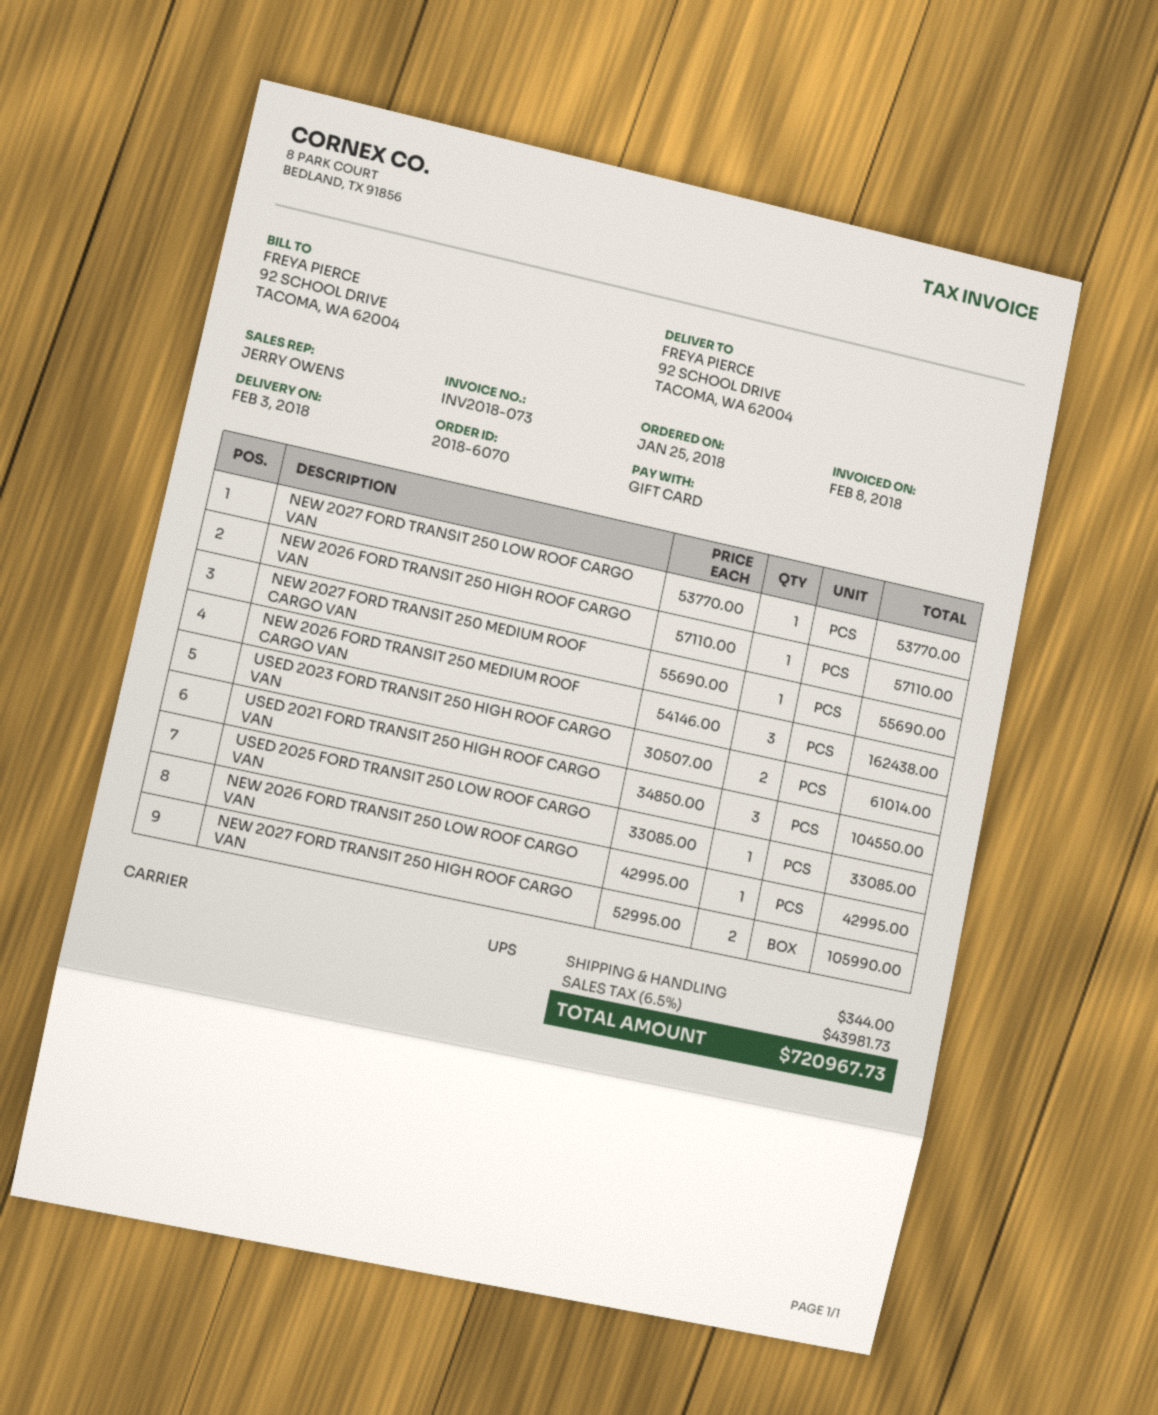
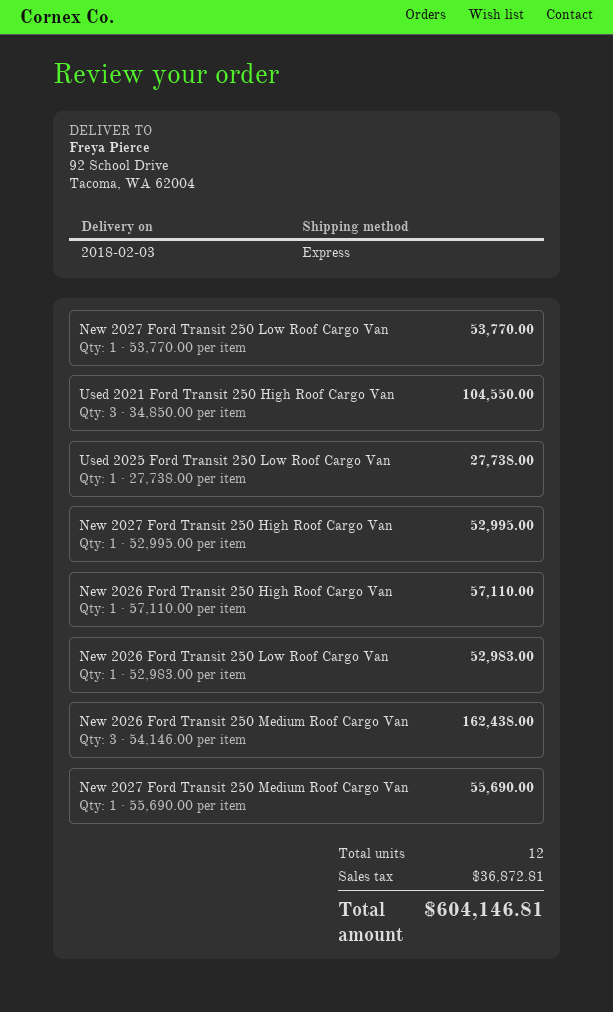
shipping method: UPS -> express
USED 2023 FORD TRANSIT 250 HIGH ROOF CARGO VAN: 2 x 30507.00 = 61014.00 -> none
USED 2025 FORD TRANSIT 250 LOW ROOF CARGO VAN: 1 x 33085.00 = 33085.00 -> 1 x 27738.00 = 27738.00
NEW 2026 FORD TRANSIT 250 LOW ROOF CARGO VAN: 1 x 42995.00 = 42995.00 -> 1 x 52983.00 = 52983.00
NEW 2027 FORD TRANSIT 250 HIGH ROOF CARGO VAN: 2 x 52995.00 = 105990.00 -> 1 x 52995.00 = 52995.00
shipping: 344.00 -> none
tax: 43981.73 -> 36872.81
total: 720967.73 -> 604146.81

